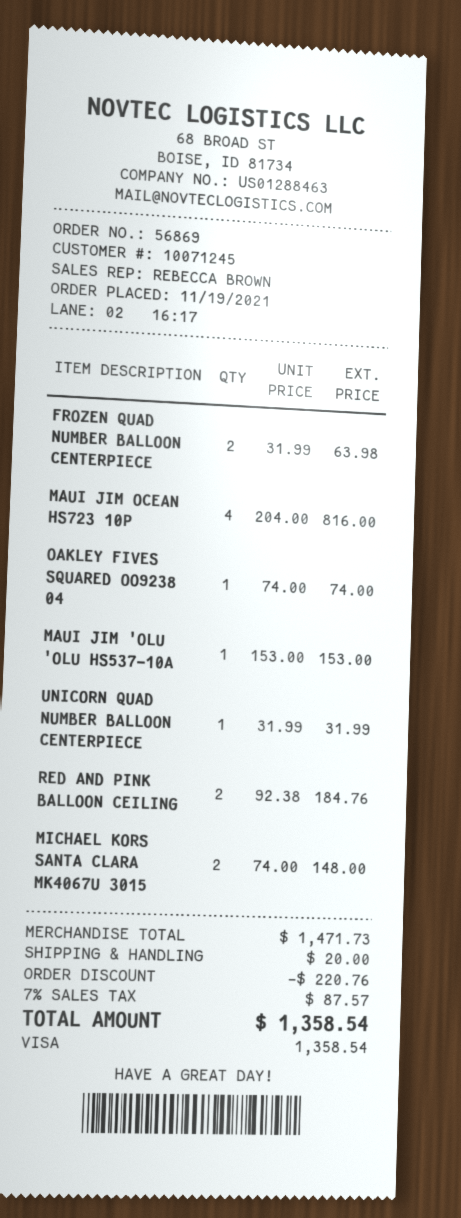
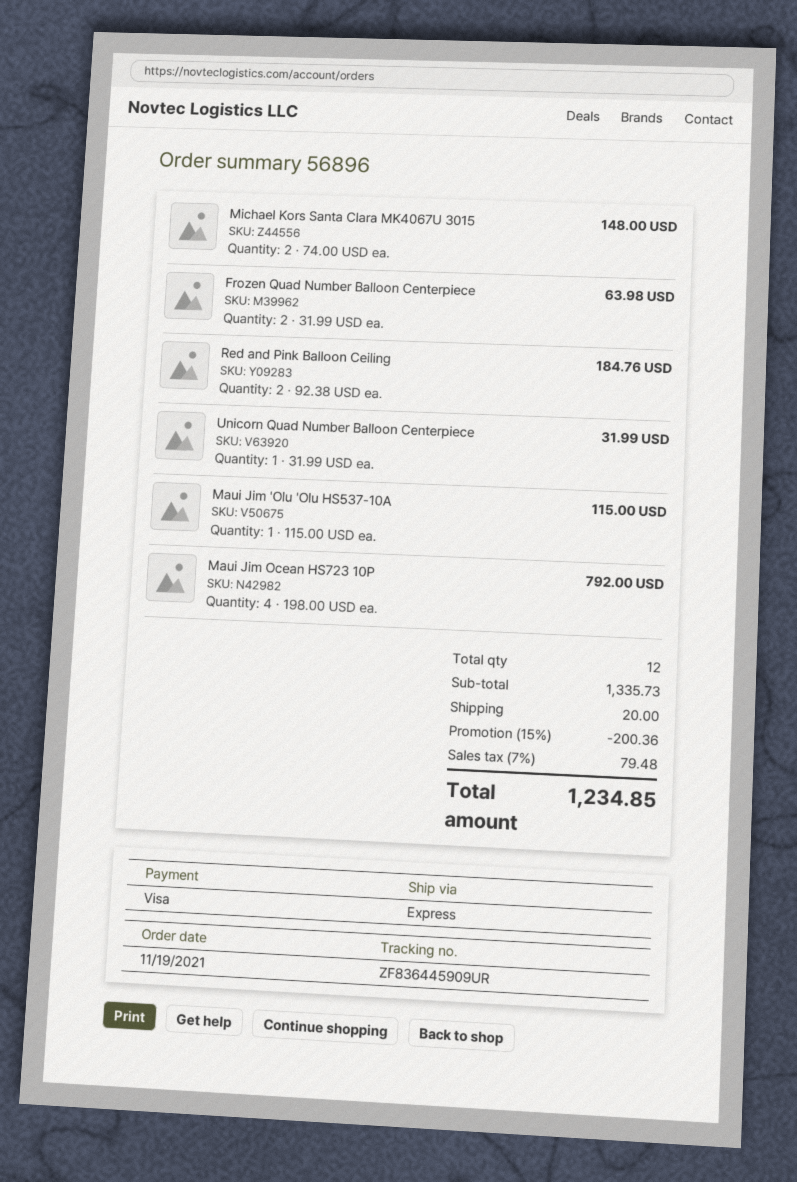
order number: 56869 -> 56896
MAUI JIM OCEAN HS723 10P: 4 x 204.00 = 816.00 -> 4 x 198.00 = 792.00
OAKLEY FIVES SQUARED OO9238 04: 1 x 74.00 = 74.00 -> none
MAUI JIM 'OLU 'OLU HS537-10A: 1 x 153.00 = 153.00 -> 1 x 115.00 = 115.00
subtotal: 1471.73 -> 1335.73
discount: 220.76 -> 200.36
tax: 7% = 87.57 -> 7% = 79.48
total: 1358.54 -> 1234.85

